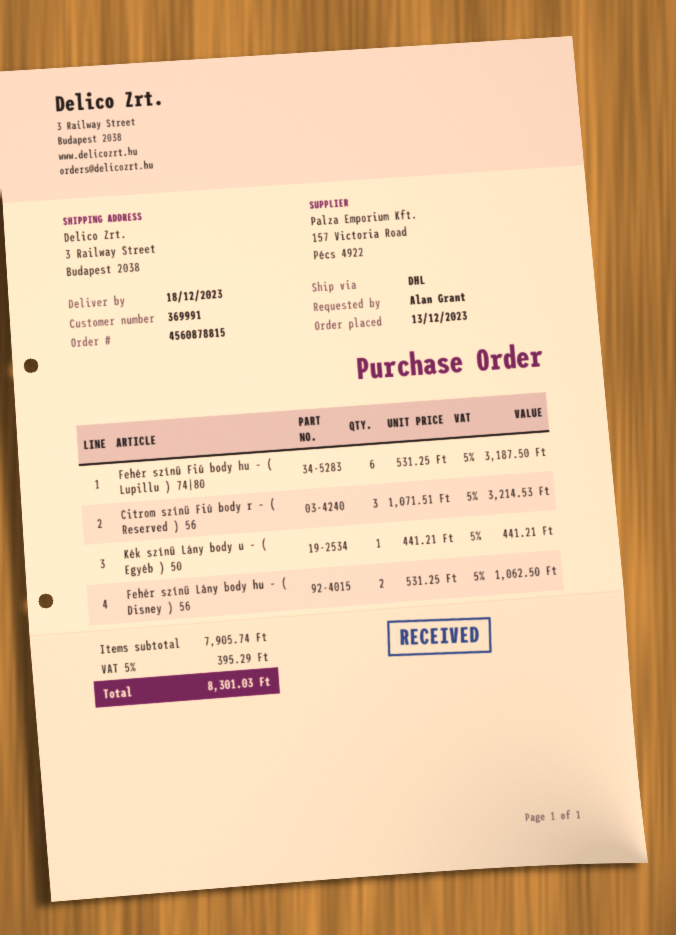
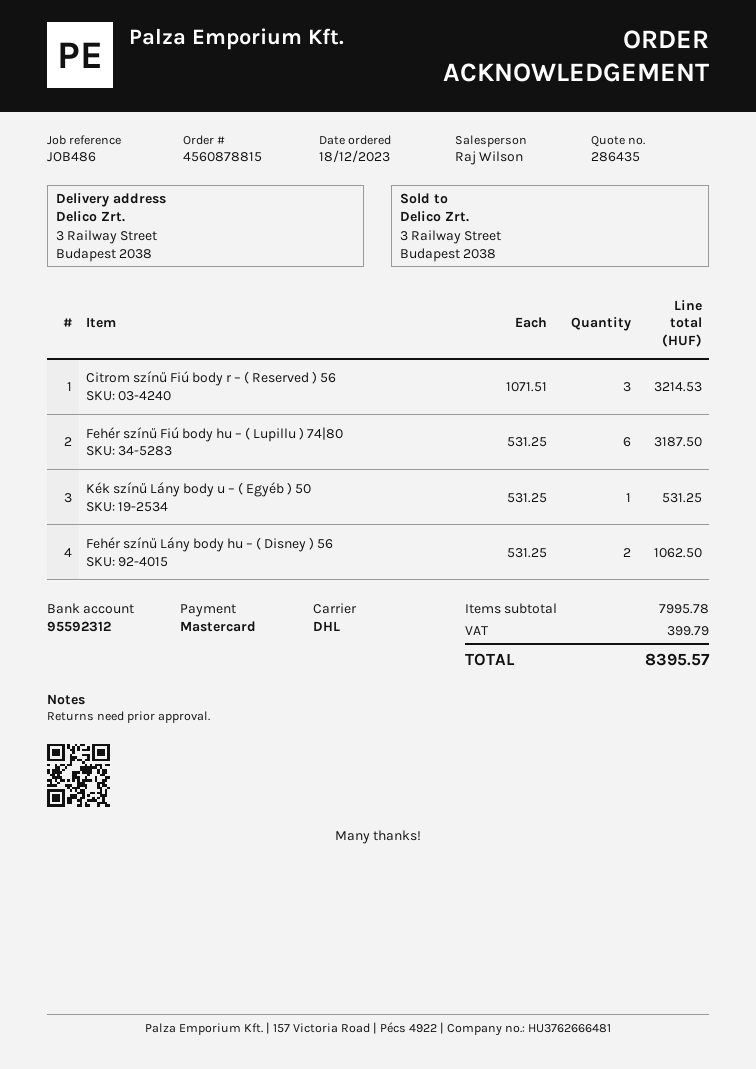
order date: 2023-12-13 -> 2023-12-18
Kék színű Lány body u – ( Egyéb ) 50: 1 x 441.21 = 441.21 -> 1 x 531.25 = 531.25
subtotal: 7905.74 -> 7995.78
tax: 395.29 -> 399.79
total: 8301.03 -> 8395.57

